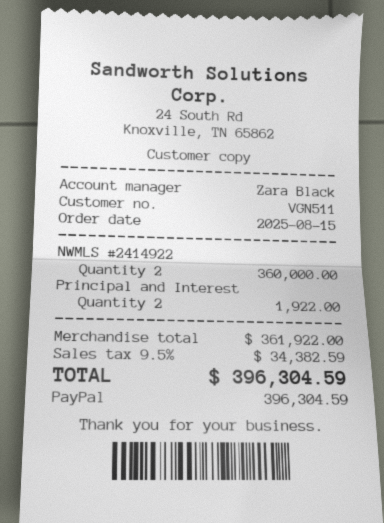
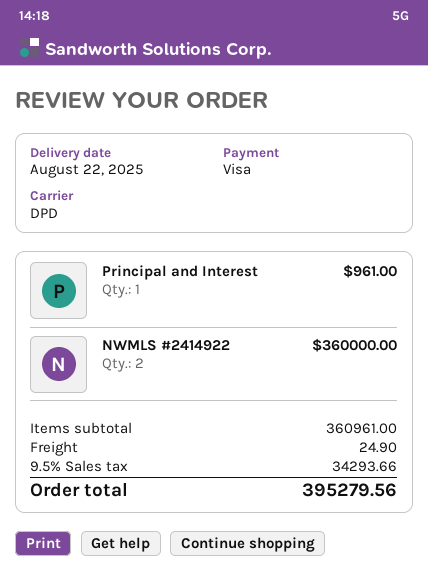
payment method: PayPal -> Visa
Principal and Interest: 2 for 1922.00 -> 1 for 961.00
subtotal: 361922.00 -> 360961.00
shipping: none -> 24.90
tax: 9.5% = 34382.59 -> 9.5% = 34293.66
total: 396304.59 -> 395279.56

